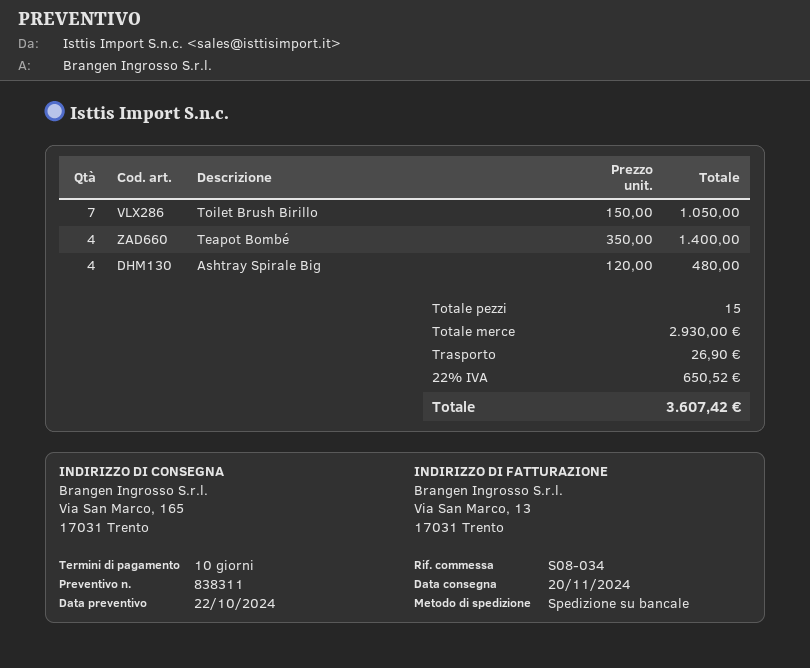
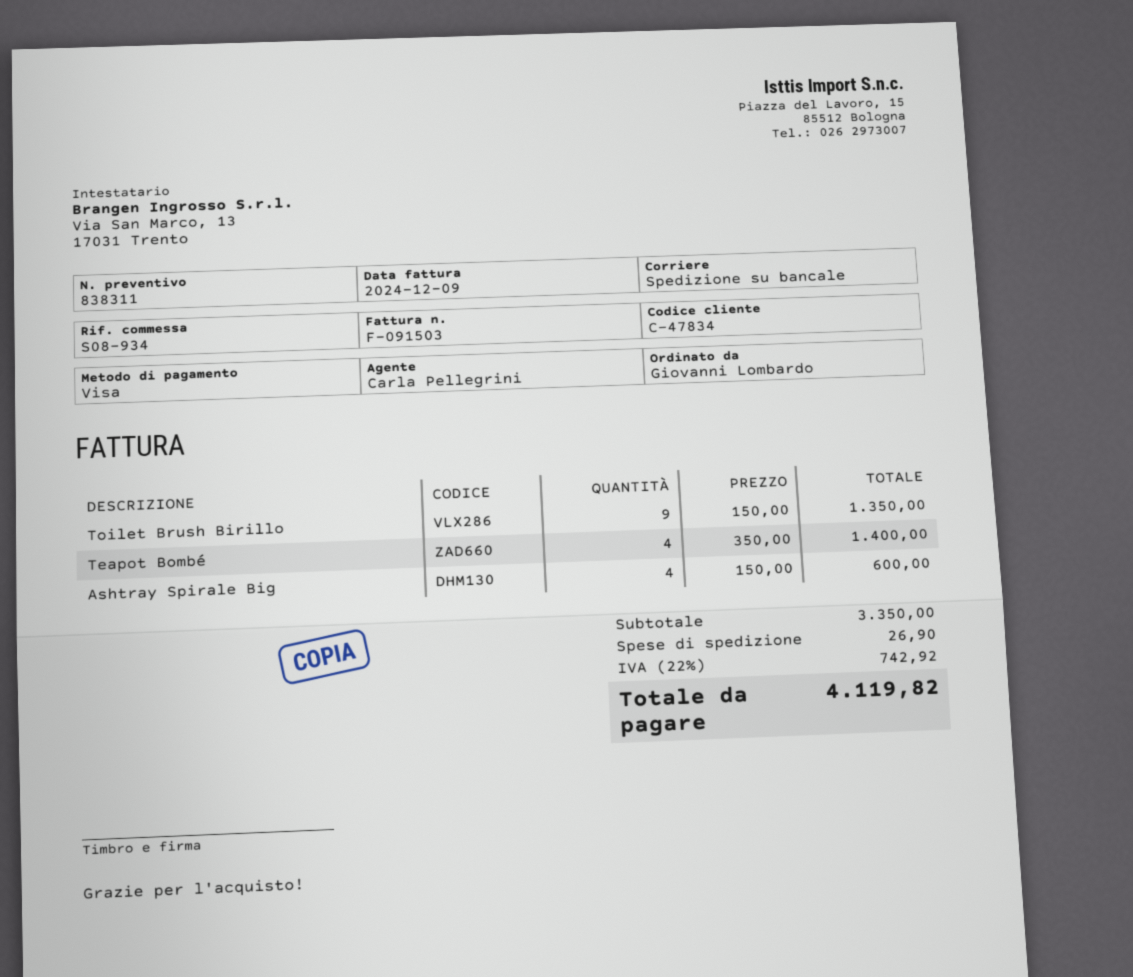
reference: S08-034 -> S08-934
Toilet Brush Birillo: 7 x 150.00 = 1050.00 -> 9 x 150.00 = 1350.00
Ashtray Spirale Big: 4 x 120.00 = 480.00 -> 4 x 150.00 = 600.00
subtotal: 2930.00 -> 3350.00
tax: 22% = 650.52 -> 22% = 742.92
total: 3607.42 -> 4119.82

